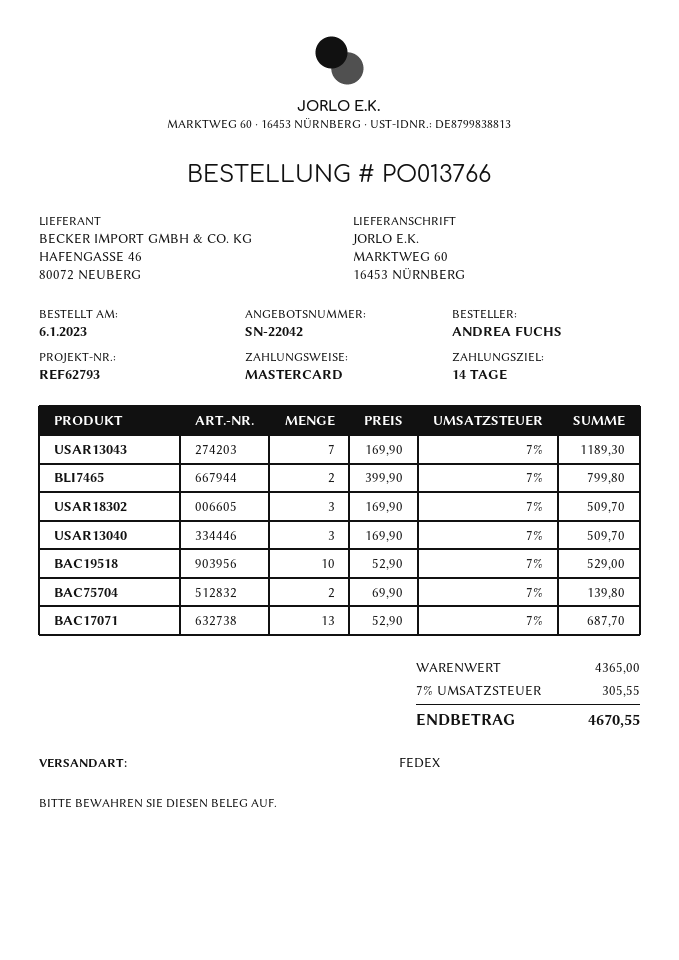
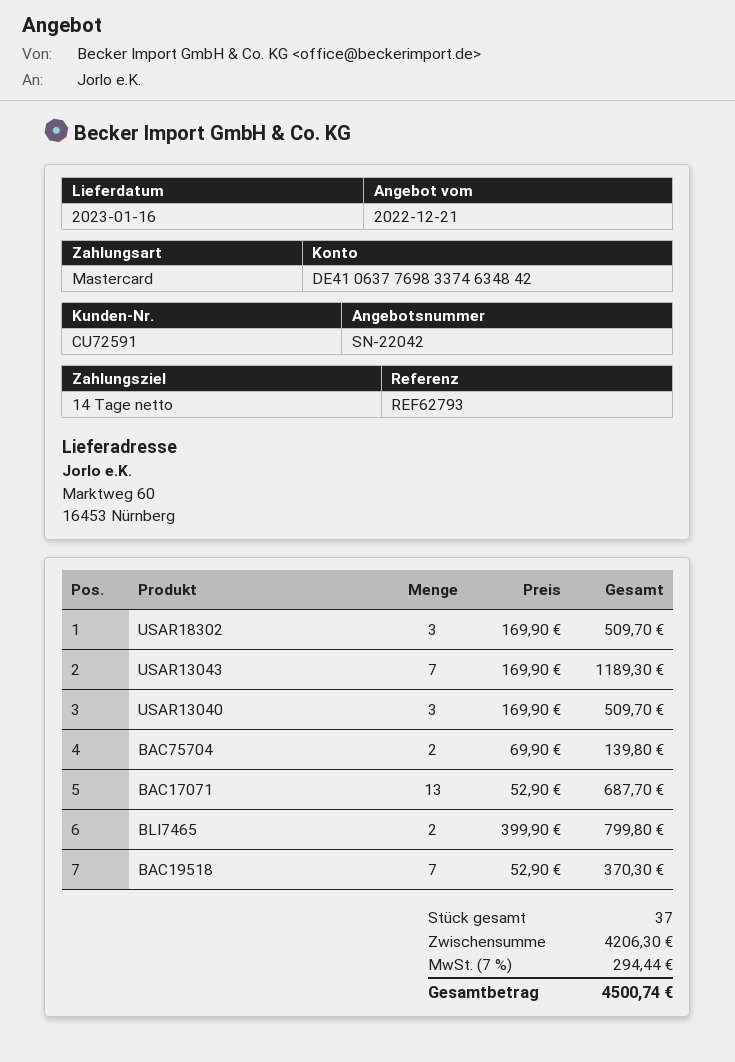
BAC19518: 10 x 52.90 = 529.00 -> 7 x 52.90 = 370.30
subtotal: 4365.00 -> 4206.30
tax: 7% = 305.55 -> 7% = 294.44
total: 4670.55 -> 4500.74

